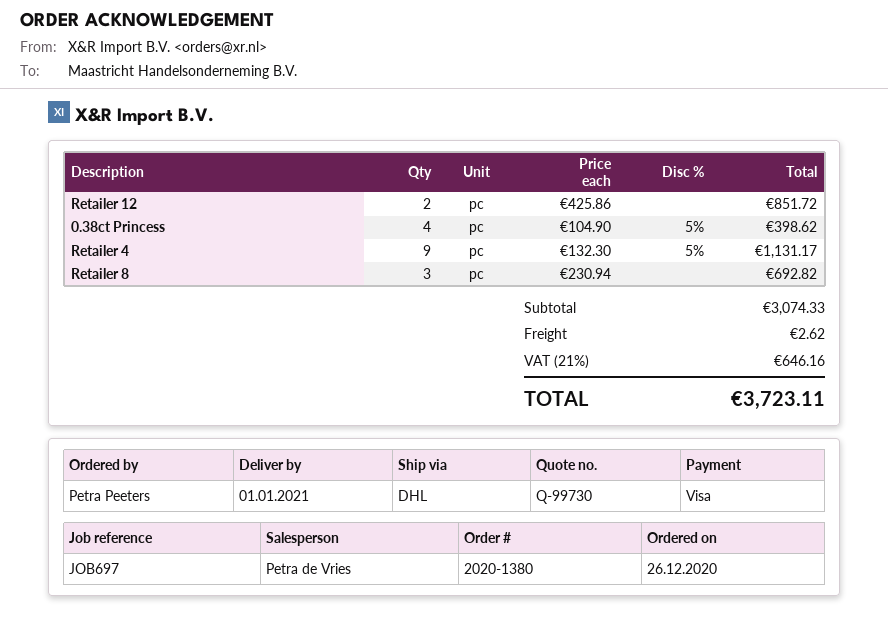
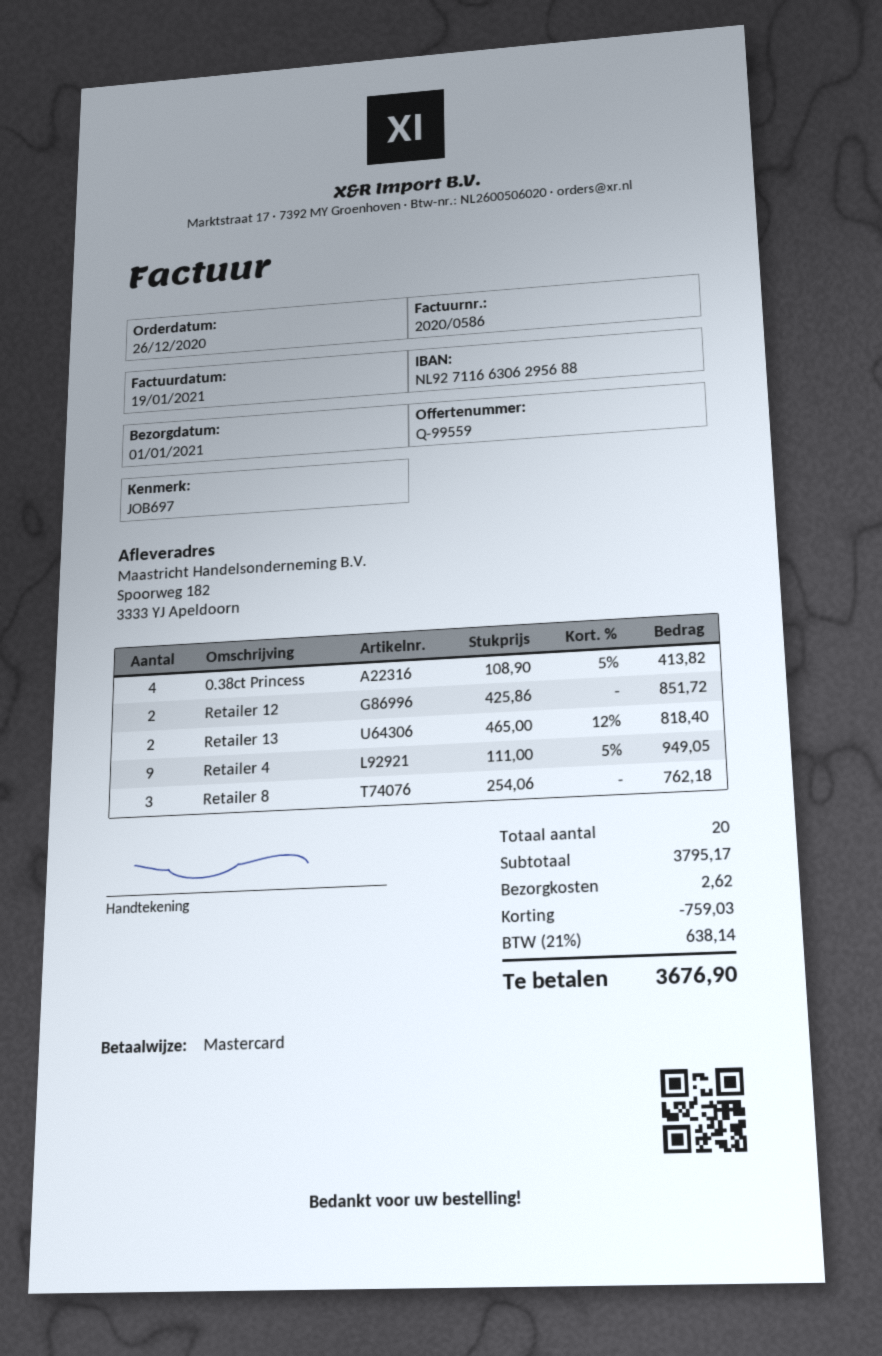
quote number: Q-99730 -> Q-99559
payment method: Visa -> Mastercard
0.38ct Princess: 4 x 104.90 - 5% = 398.62 -> 4 x 108.90 - 5% = 413.82
Retailer 4: 9 x 132.30 - 5% = 1131.17 -> 9 x 111.00 - 5% = 949.05
Retailer 8: 3 x 230.94 = 692.82 -> 3 x 254.06 = 762.18
Retailer 13: none -> 2 x 465.00 - 12% = 818.40
subtotal: 3074.33 -> 3795.17
discount: none -> 759.03
tax: 21% = 646.16 -> 21% = 638.14
total: 3723.11 -> 3676.90

